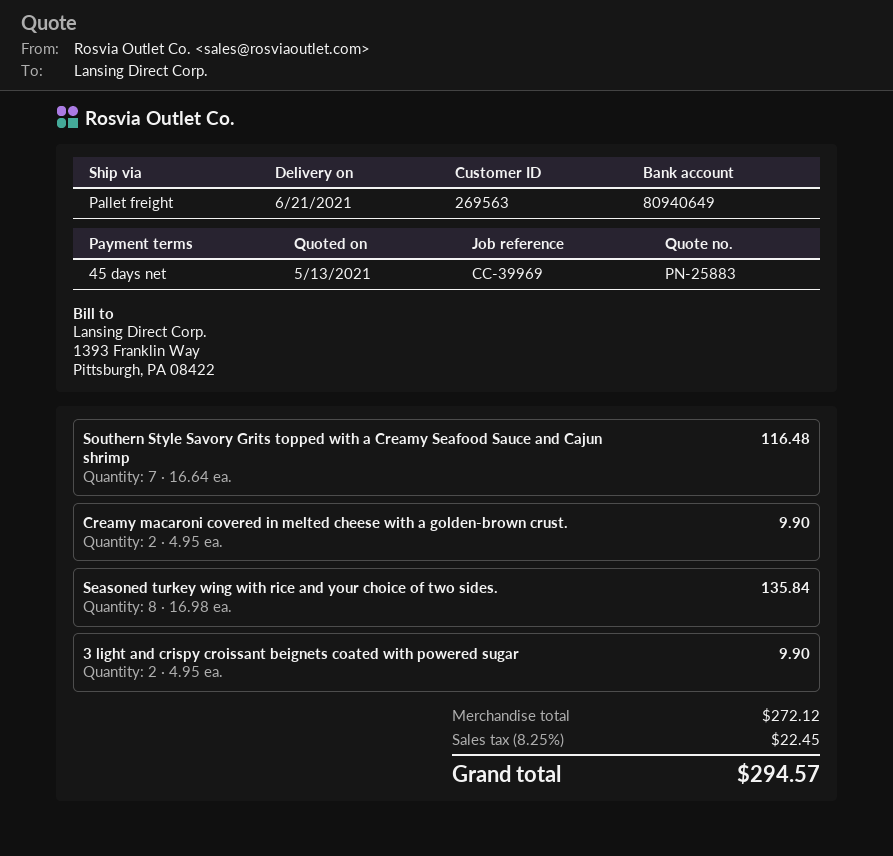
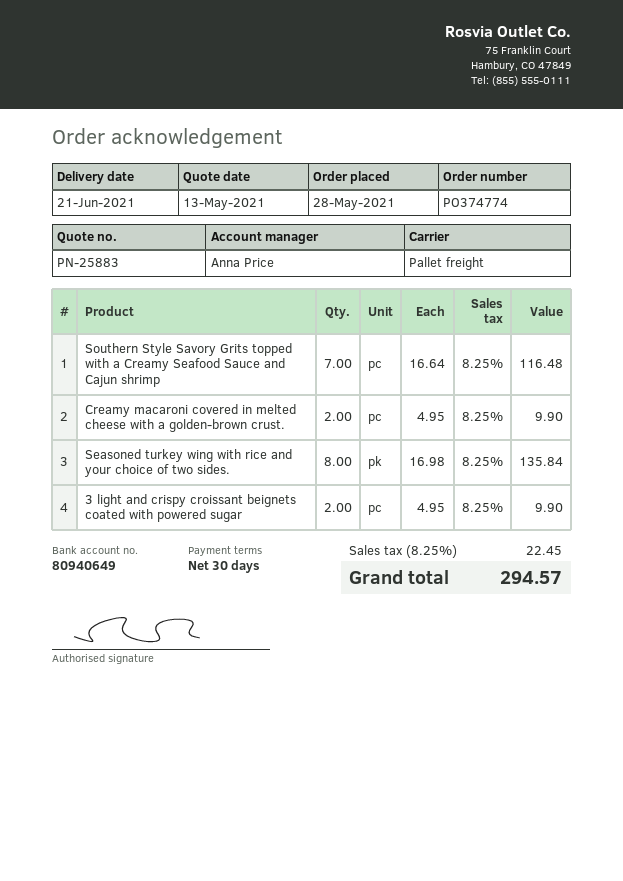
payment terms: 45 days -> 30 days

